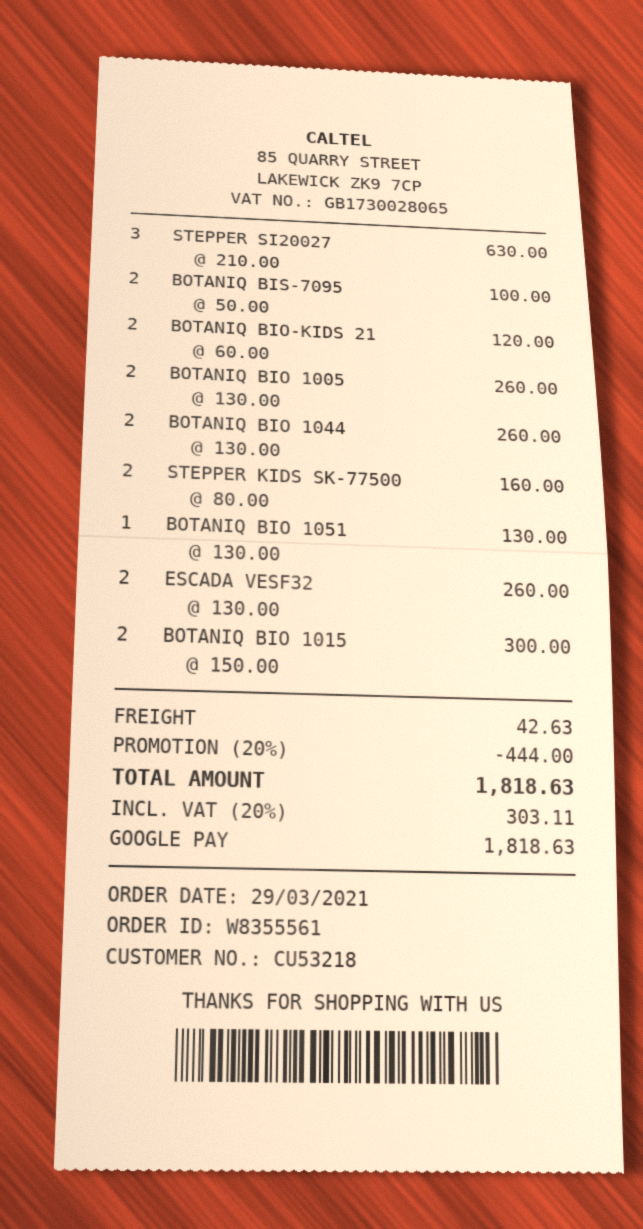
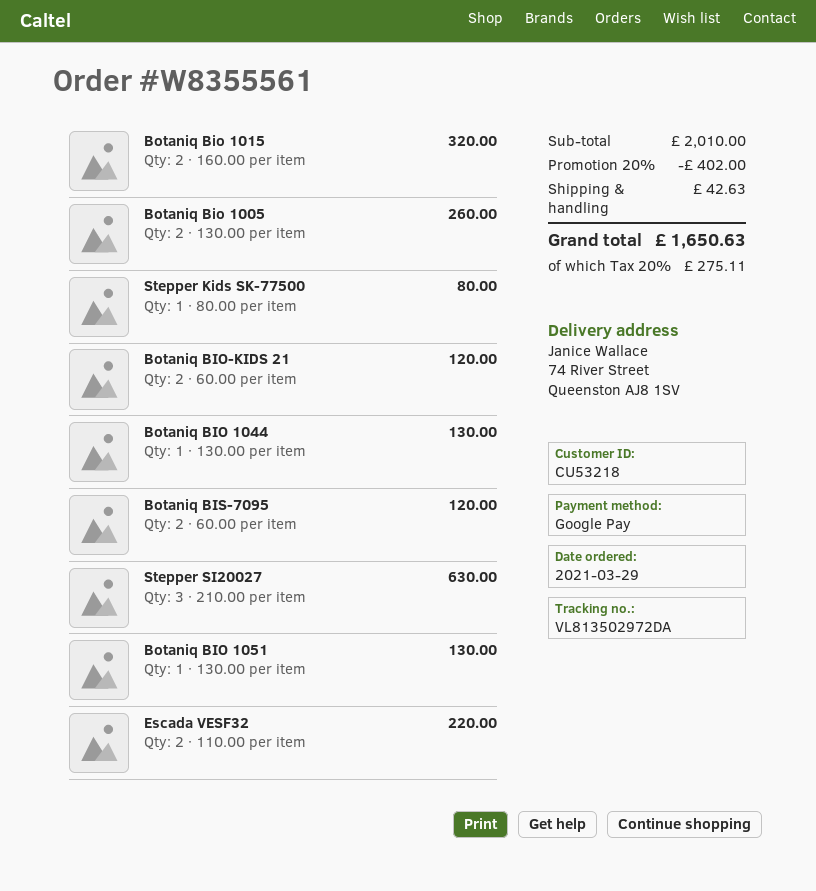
BOTANIQ BIS-7095: 2 x 50.00 = 100.00 -> 2 x 60.00 = 120.00
BOTANIQ BIO 1044: 2 x 130.00 = 260.00 -> 1 x 130.00 = 130.00
STEPPER KIDS SK-77500: 2 x 80.00 = 160.00 -> 1 x 80.00 = 80.00
ESCADA VESF32: 2 x 130.00 = 260.00 -> 2 x 110.00 = 220.00
BOTANIQ BIO 1015: 2 x 150.00 = 300.00 -> 2 x 160.00 = 320.00
discount: 20% = 444.00 -> 20% = 402.00
tax: 20% = 303.11 -> 20% = 275.11
total: 1818.63 -> 1650.63

